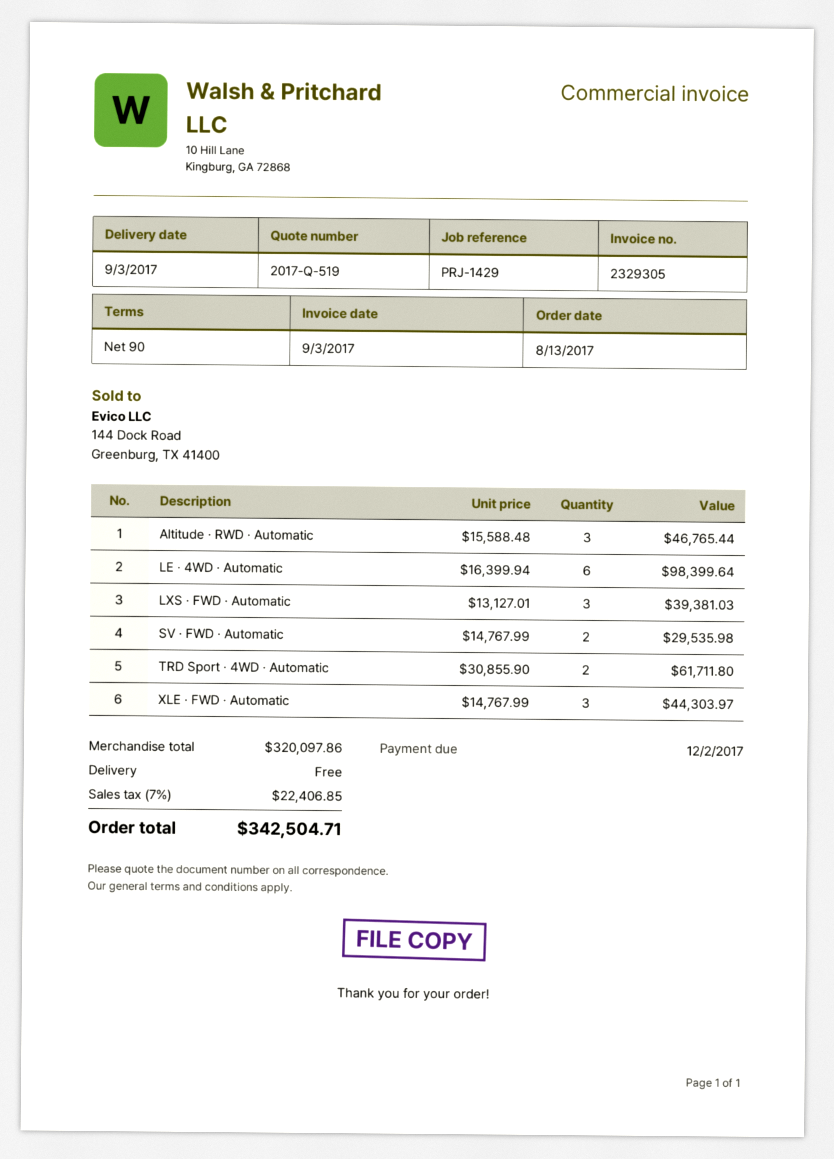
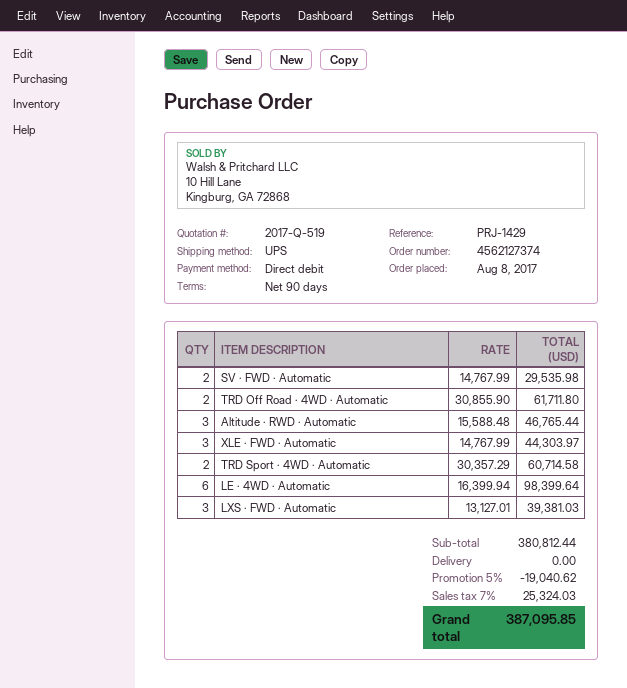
order date: 2017-08-13 -> 2017-08-08
TRD Sport · 4WD · Automatic: 2 x 30855.90 = 61711.80 -> 2 x 30357.29 = 60714.58
TRD Off Road · 4WD · Automatic: none -> 2 x 30855.90 = 61711.80
subtotal: 320097.86 -> 380812.44
discount: none -> 5% = 19040.62
tax: 7% = 22406.85 -> 7% = 25324.03
total: 342504.71 -> 387095.85

